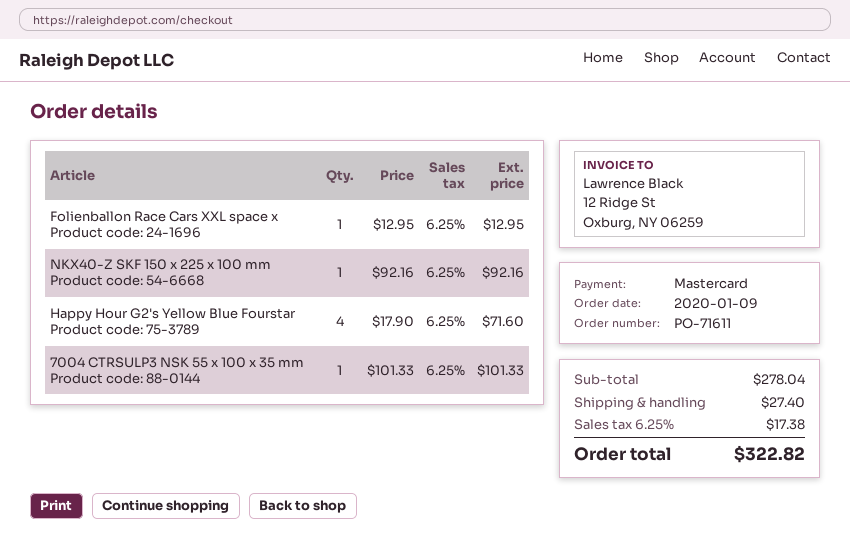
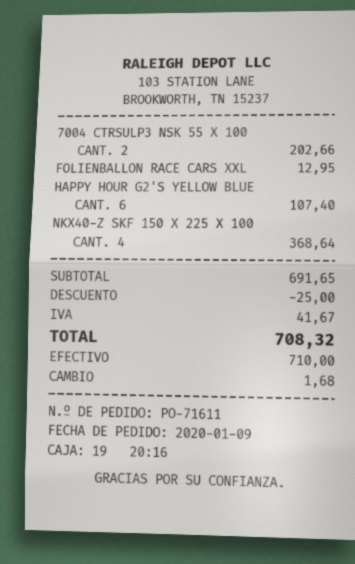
payment method: Mastercard -> cash
NKX40-Z SKF 150 x 225 x 100 mm: 1 for 92.16 -> 4 for 368.64
Happy Hour G2's Yellow Blue Fourstar: 4 for 71.60 -> 6 for 107.40
7004 CTRSULP3 NSK 55 x 100 x 35 mm: 1 for 101.33 -> 2 for 202.66
subtotal: 278.04 -> 691.65
discount: none -> 25.00
shipping: 27.40 -> none
tax: 17.38 -> 41.67
total: 322.82 -> 708.32

